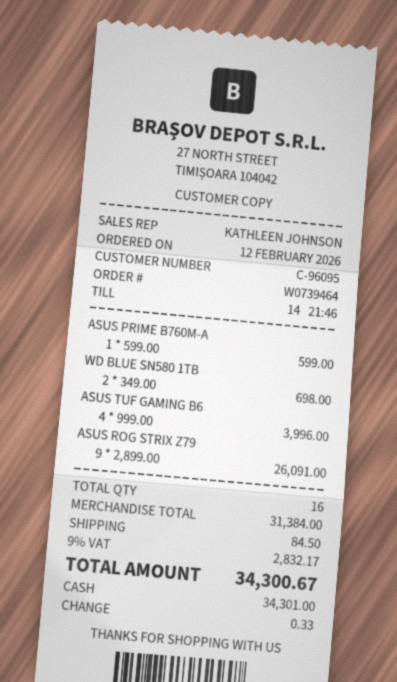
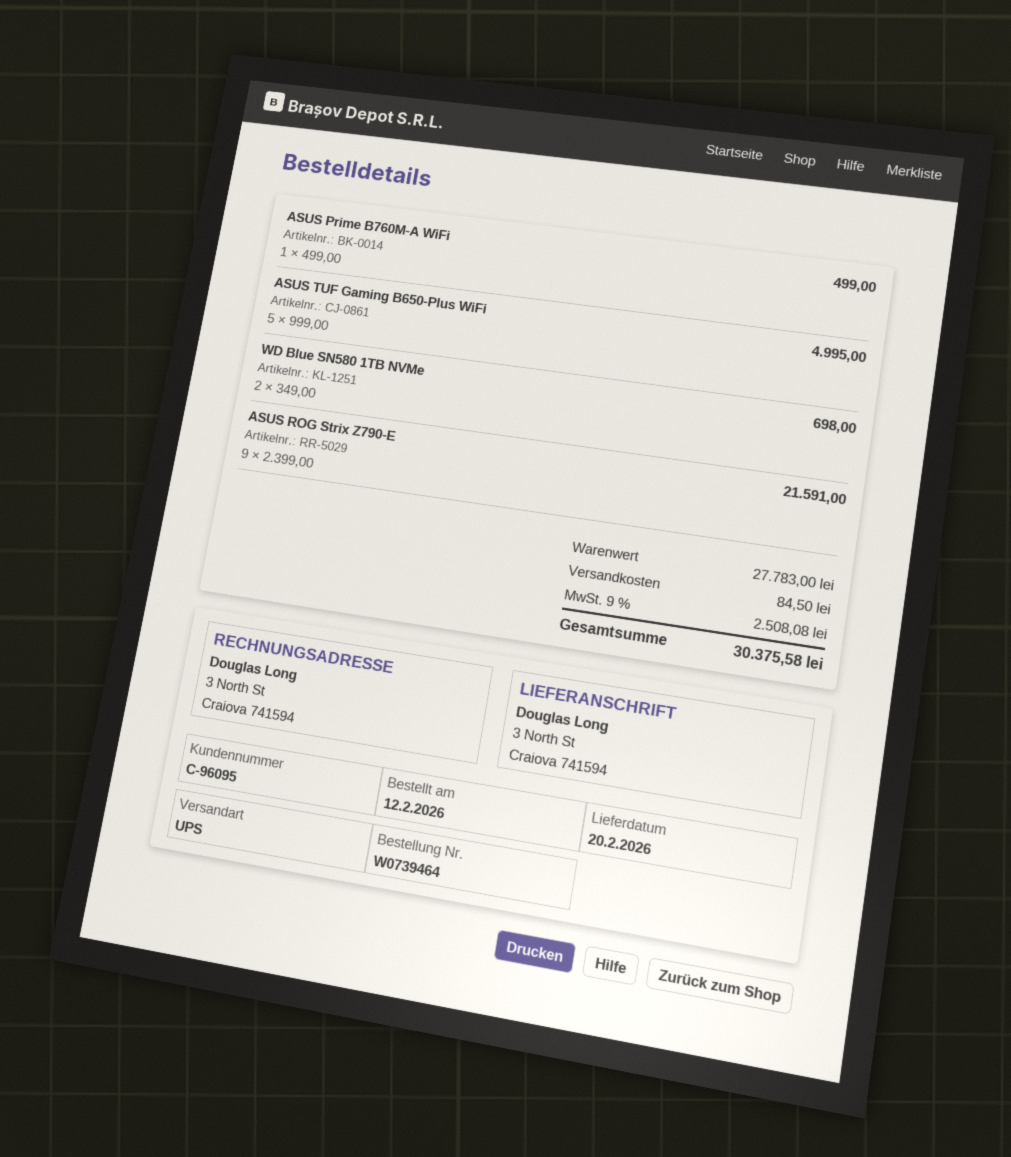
ASUS PRIME B760M-A: 1 x 599.00 = 599.00 -> 1 x 499.00 = 499.00
ASUS TUF GAMING B6: 4 x 999.00 = 3996.00 -> 5 x 999.00 = 4995.00
ASUS ROG STRIX Z79: 9 x 2899.00 = 26091.00 -> 9 x 2399.00 = 21591.00
subtotal: 31384.00 -> 27783.00
tax: 9% = 2832.17 -> 9% = 2508.08
total: 34300.67 -> 30375.58

